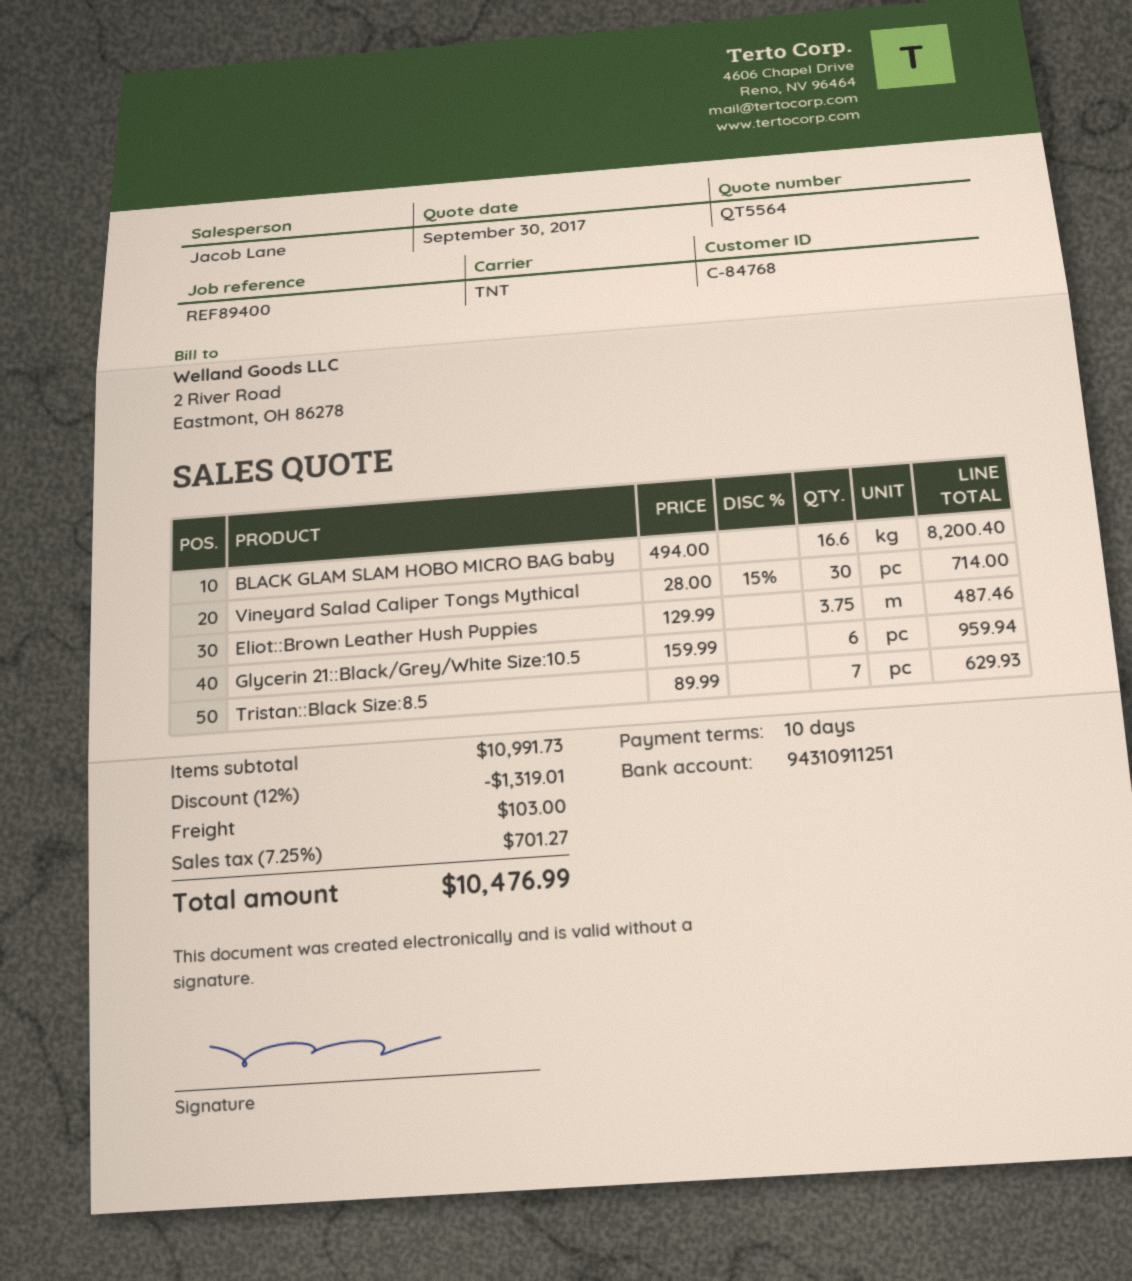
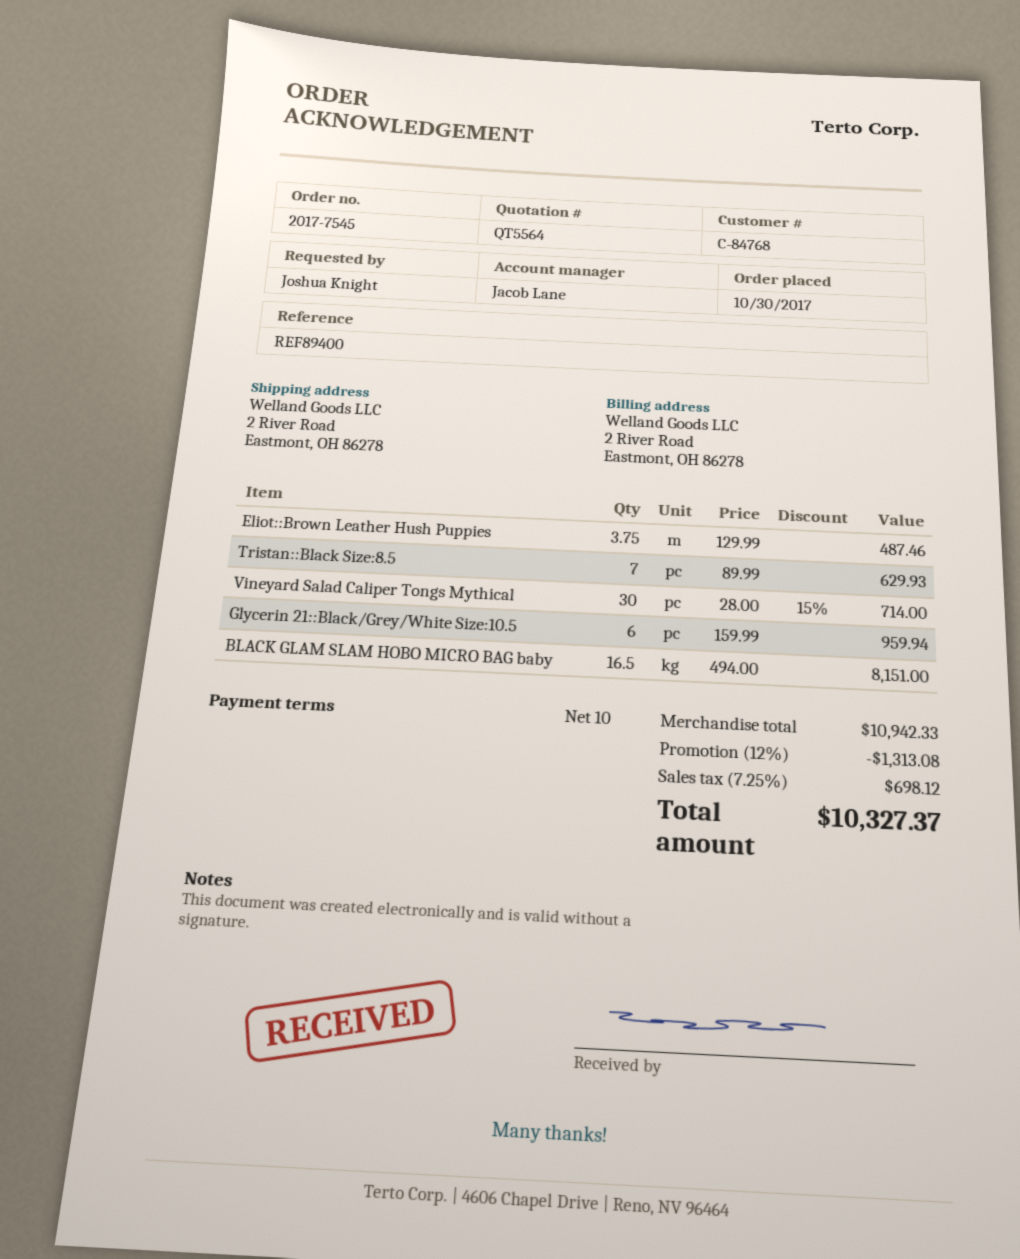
BLACK GLAM SLAM HOBO MICRO BAG baby: 16.6 x 494.00 = 8200.40 -> 16.5 x 494.00 = 8151.00
subtotal: 10991.73 -> 10942.33
discount: 12% = 1319.01 -> 12% = 1313.08
shipping: 103.00 -> none
tax: 7.25% = 701.27 -> 7.25% = 698.12
total: 10476.99 -> 10327.37

